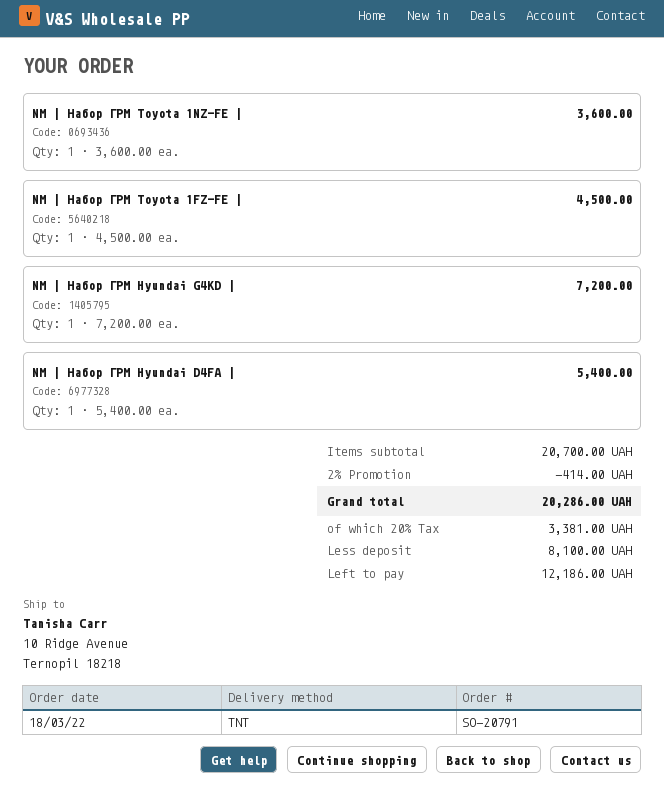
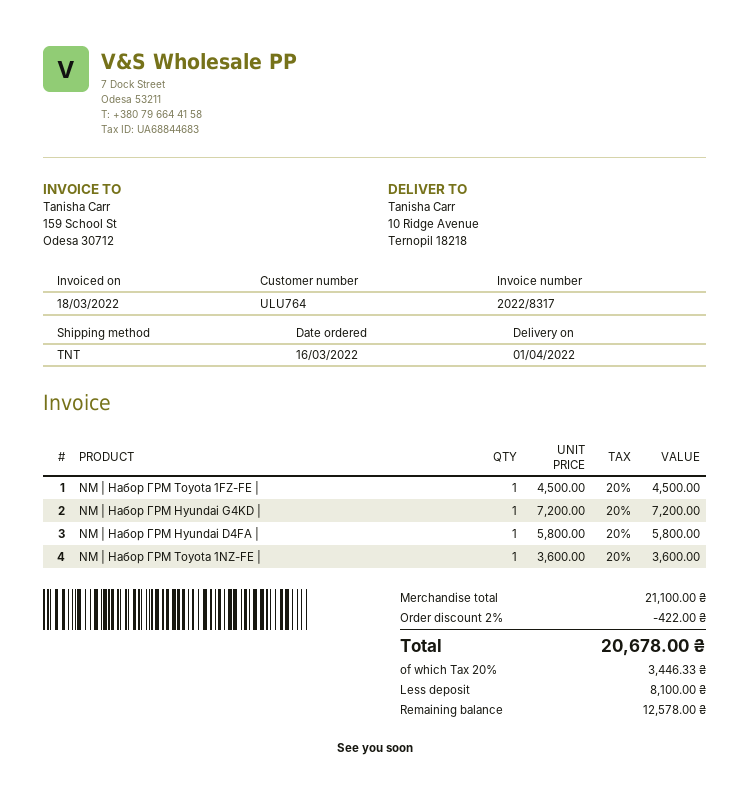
order date: 2022-03-18 -> 2022-03-16
NM | Набор ГРМ Hyundai D4FA |: 1 x 5400.00 = 5400.00 -> 1 x 5800.00 = 5800.00
subtotal: 20700.00 -> 21100.00
discount: 2% = 414.00 -> 2% = 422.00
tax: 20% = 3381.00 -> 20% = 3446.33
total: 20286.00 -> 20678.00
balance: 12186.00 -> 12578.00

